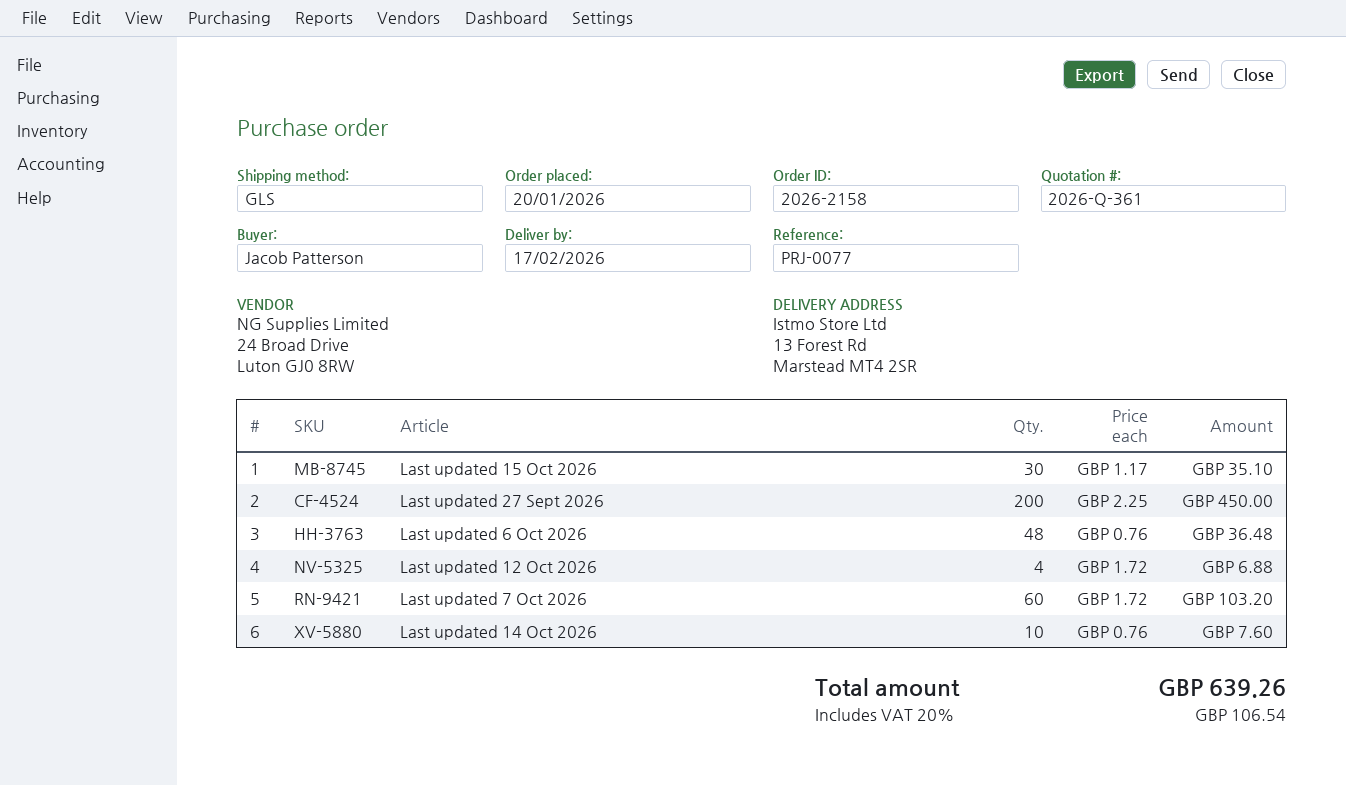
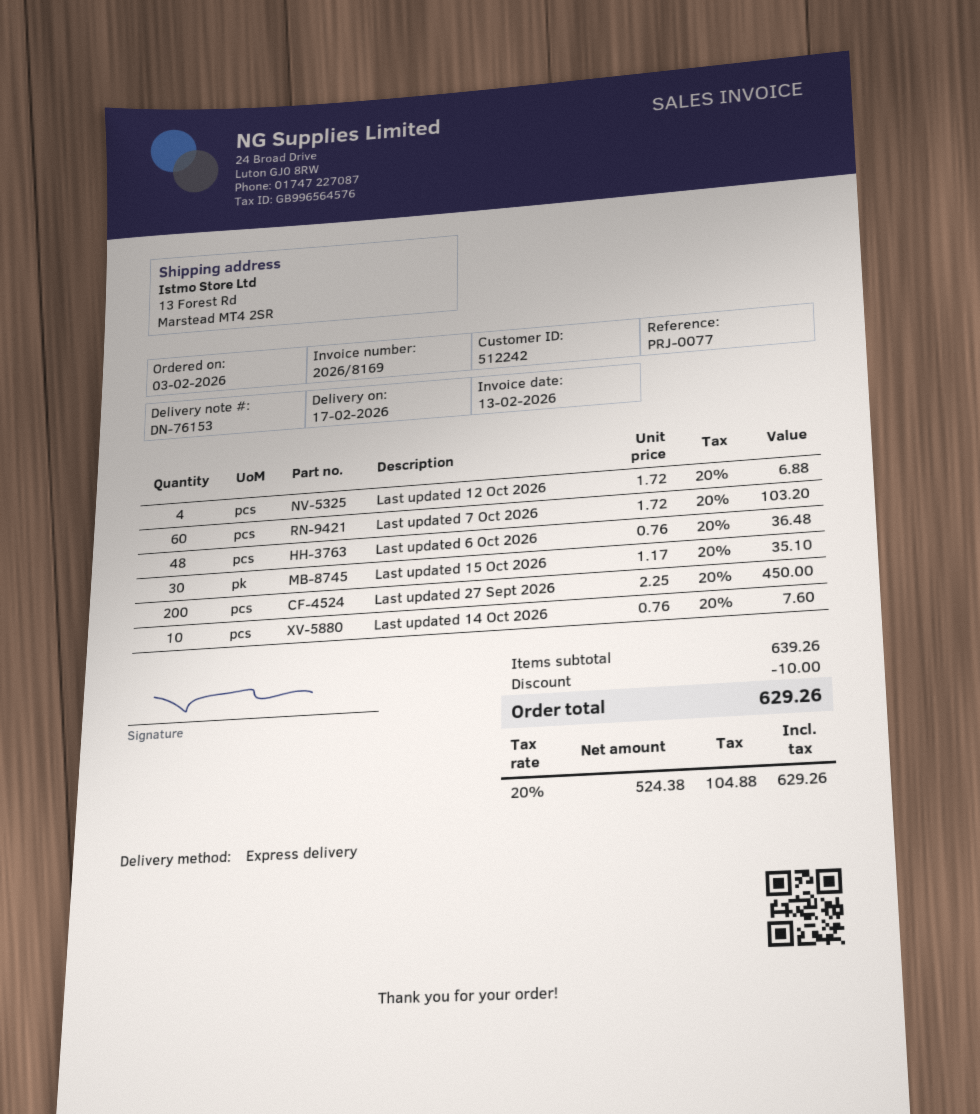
order date: 2026-01-20 -> 2026-02-03
shipping method: GLS -> express
discount: none -> 10.00
tax: 20% = 106.54 -> 20% = 104.88
total: 639.26 -> 629.26

